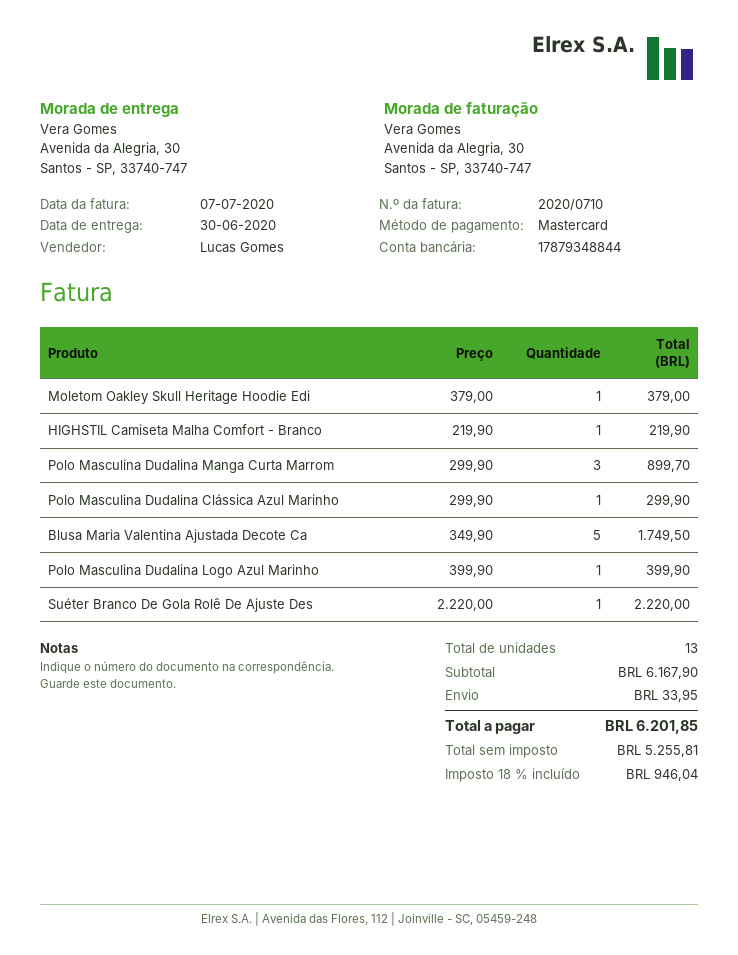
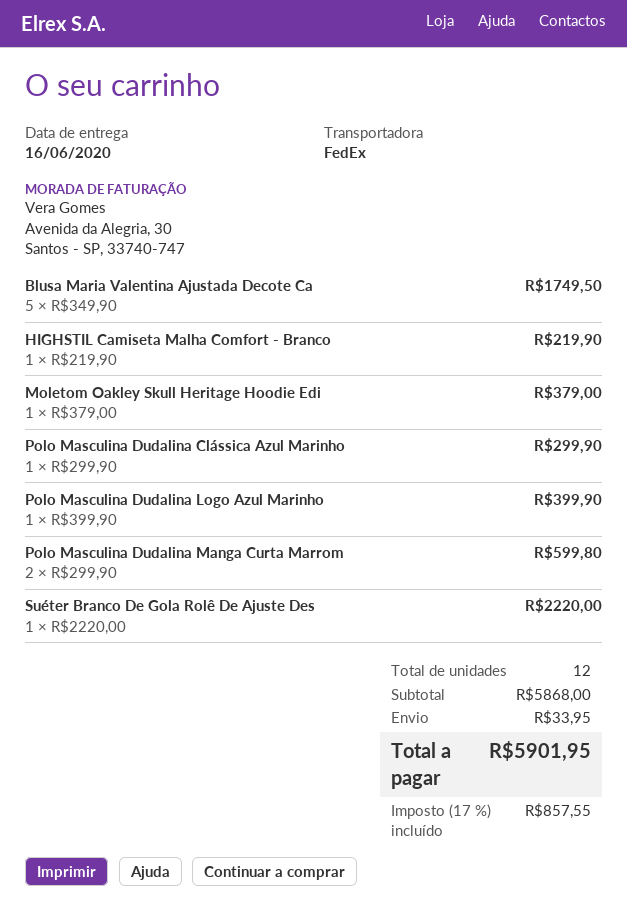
delivery date: 2020-06-30 -> 2020-06-16
Polo Masculina Dudalina Manga Curta Marrom: 3 x 299.90 = 899.70 -> 2 x 299.90 = 599.80
total quantity: 13 -> 12
subtotal: 6167.90 -> 5868.00
tax: 18% = 946.04 -> 17% = 857.55
total: 6201.85 -> 5901.95

